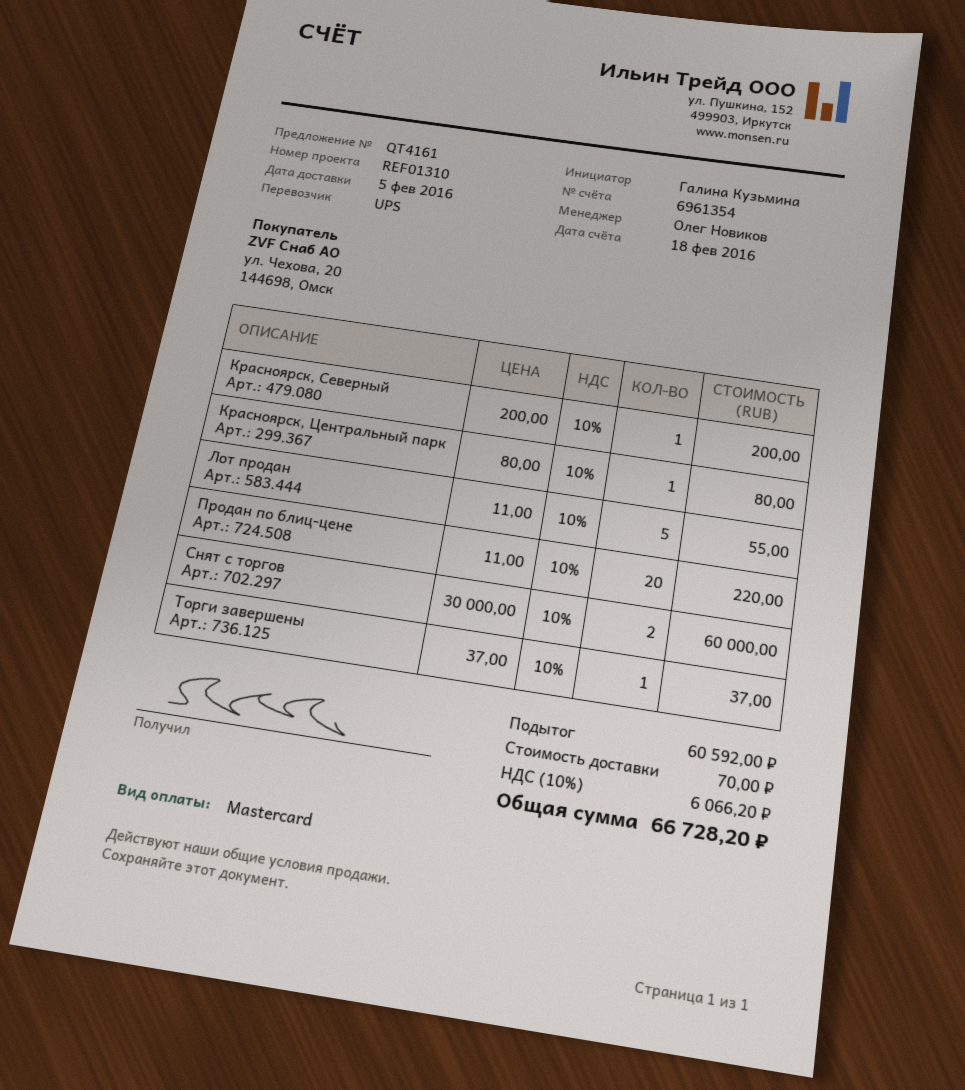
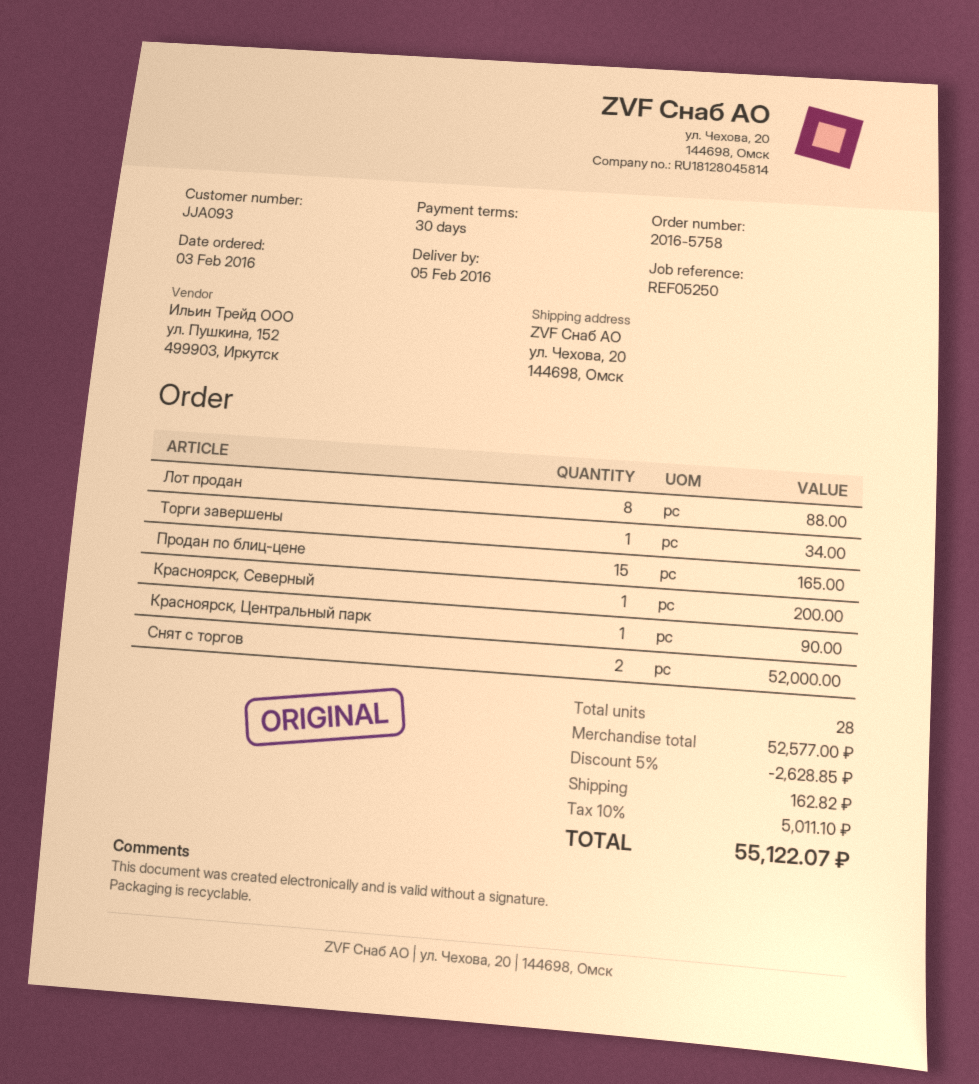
reference: REF01310 -> REF05250
Красноярск, Центральный парк: 1 for 80.00 -> 1 for 90.00
Лот продан: 5 for 55.00 -> 8 for 88.00
Продан по блиц-цене: 20 for 220.00 -> 15 for 165.00
Снят с торгов: 2 for 60000.00 -> 2 for 52000.00
Торги завершены: 1 for 37.00 -> 1 for 34.00
subtotal: 60592.00 -> 52577.00
discount: none -> 5% = 2628.85
shipping: 70.00 -> 162.82
tax: 10% = 6066.20 -> 10% = 5011.10
total: 66728.20 -> 55122.07

